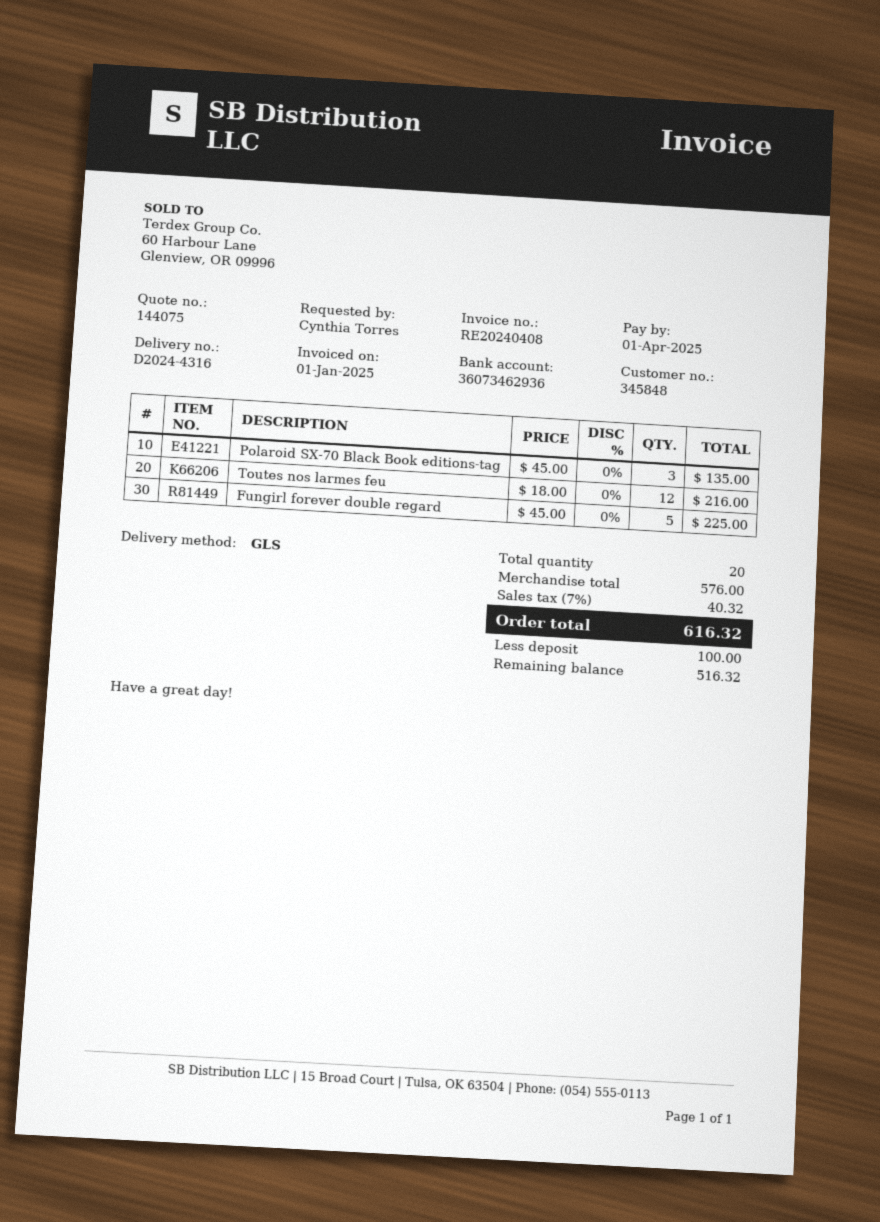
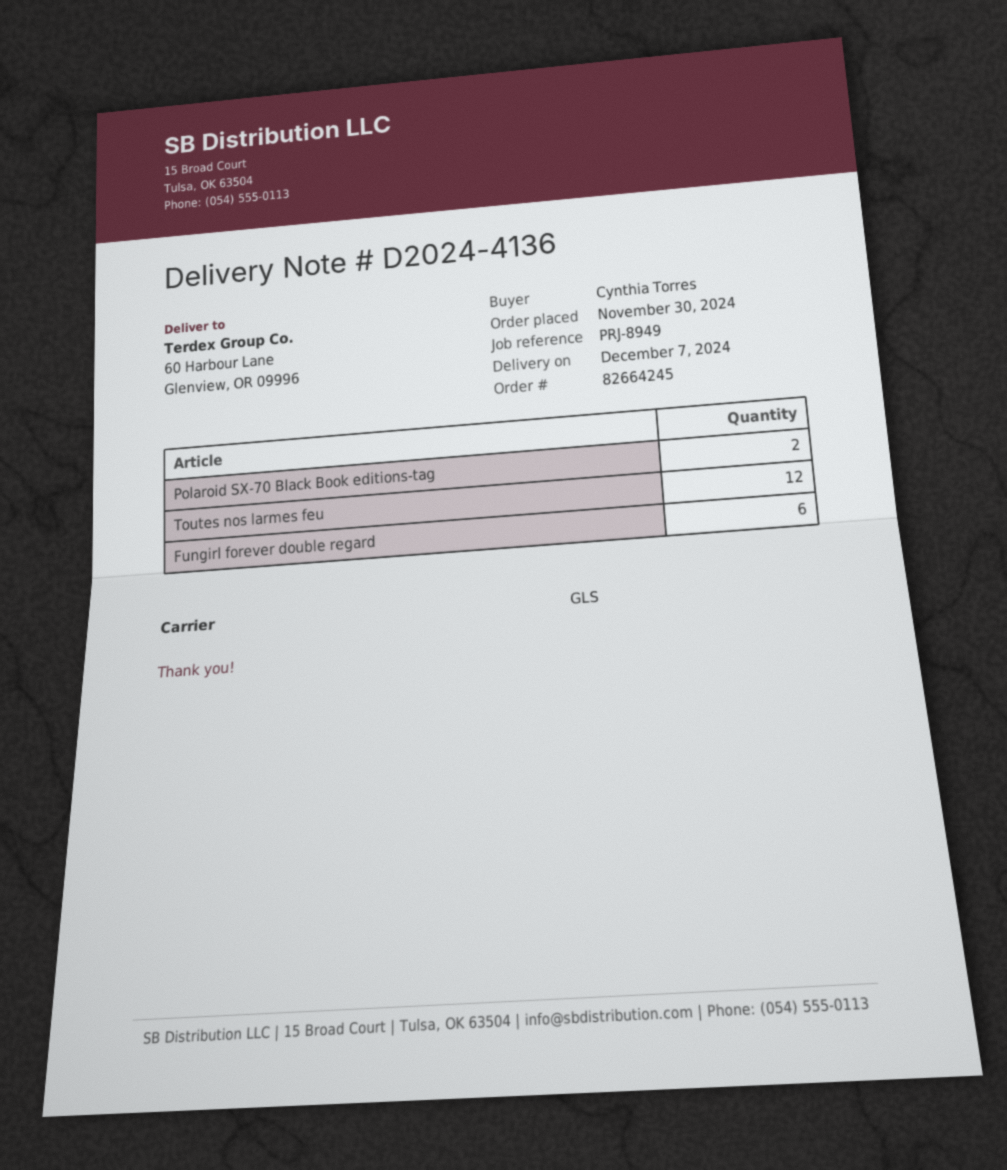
delivery note number: D2024-4316 -> D2024-4136
Polaroid SX-70 Black Book editions-tag: 3 -> 2
Fungirl forever double regard: 5 -> 6

